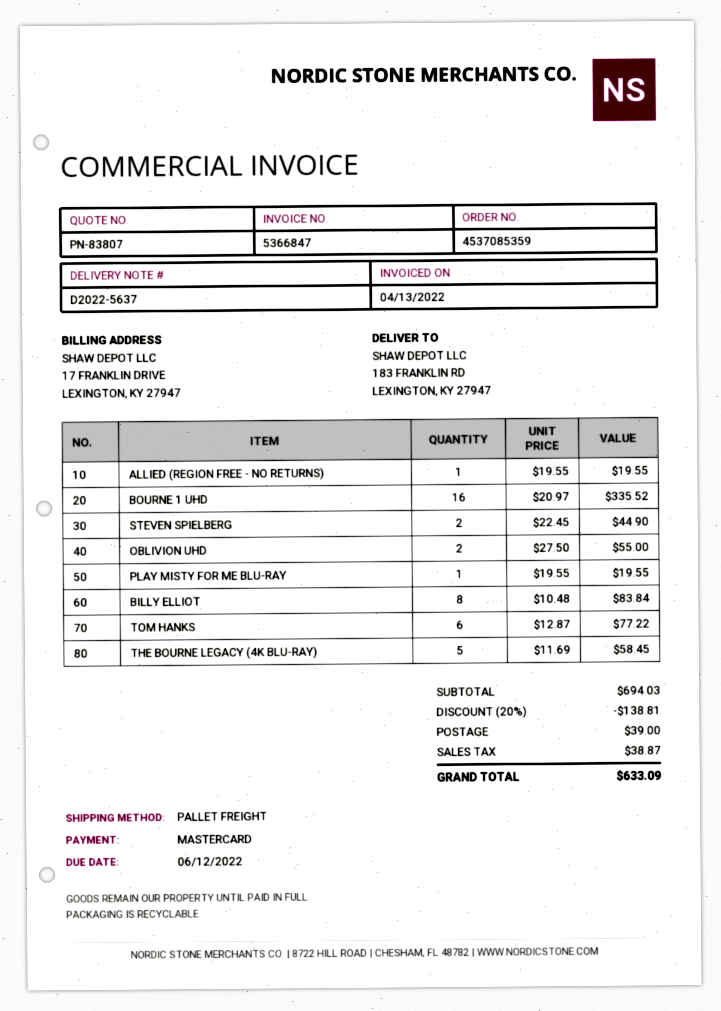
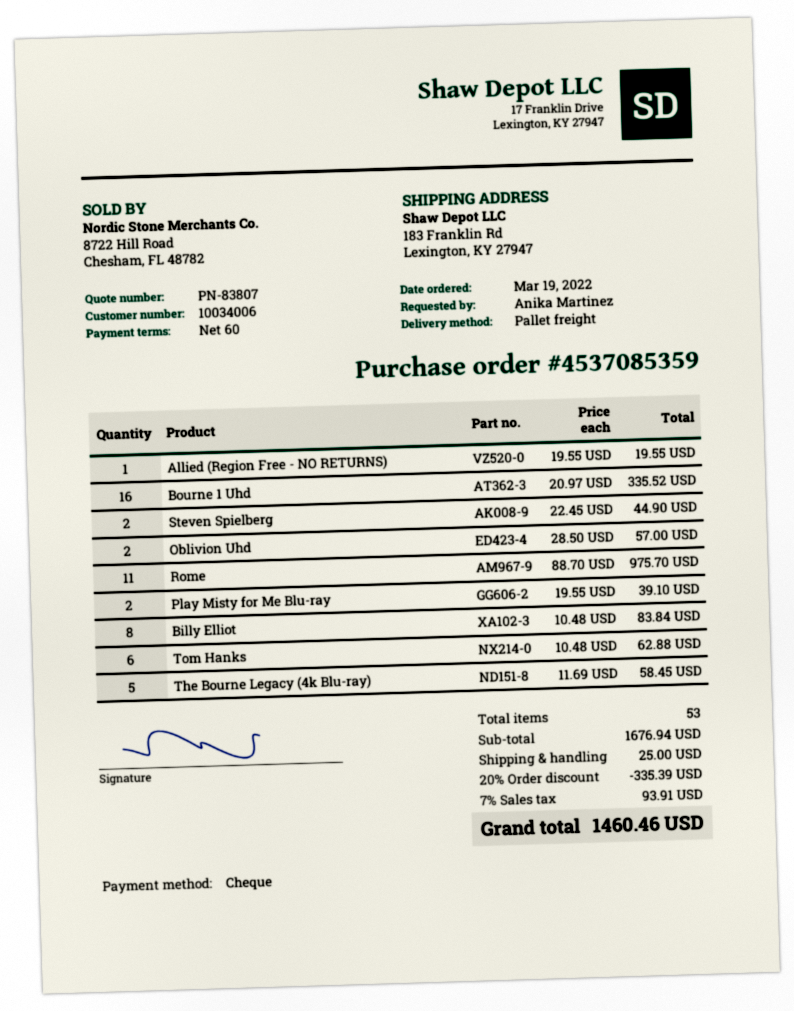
payment method: Mastercard -> cheque
OBLIVION UHD: 2 x 27.50 = 55.00 -> 2 x 28.50 = 57.00
PLAY MISTY FOR ME BLU-RAY: 1 x 19.55 = 19.55 -> 2 x 19.55 = 39.10
TOM HANKS: 6 x 12.87 = 77.22 -> 6 x 10.48 = 62.88
Rome: none -> 11 x 88.70 = 975.70
subtotal: 694.03 -> 1676.94
discount: 20% = 138.81 -> 20% = 335.39
shipping: 39.00 -> 25.00
tax: 38.87 -> 93.91
total: 633.09 -> 1460.46

